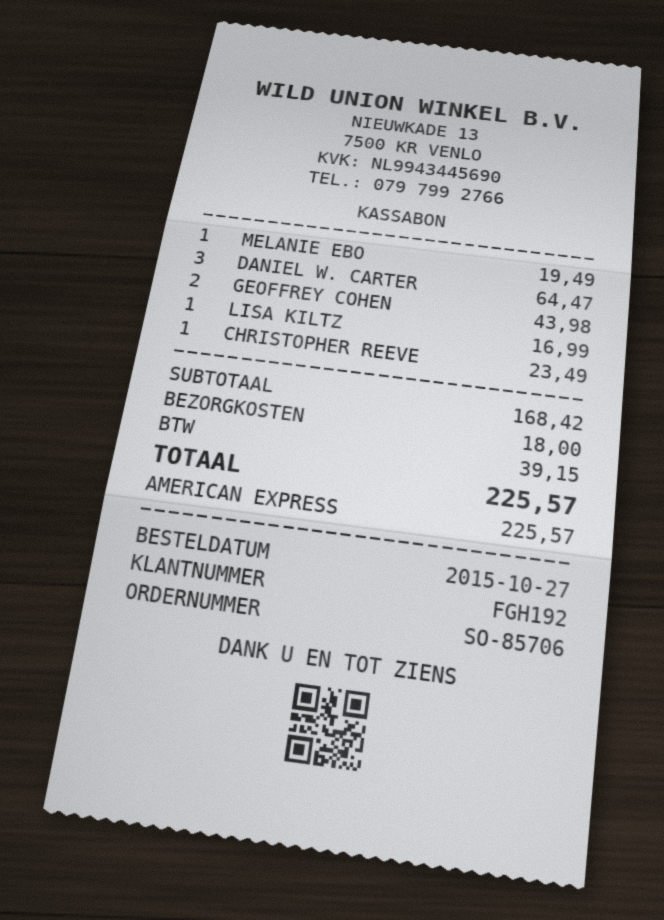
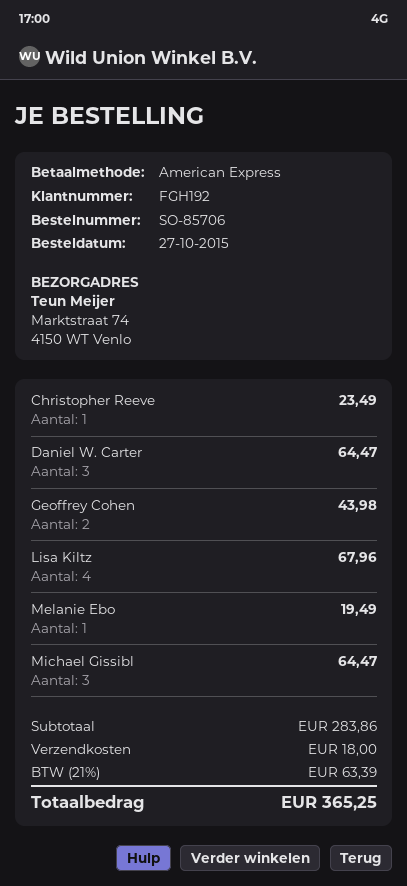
LISA KILTZ: 1 for 16.99 -> 4 for 67.96
Michael Gissibl: none -> 3 for 64.47
subtotal: 168.42 -> 283.86
tax: 39.15 -> 63.39
total: 225.57 -> 365.25

